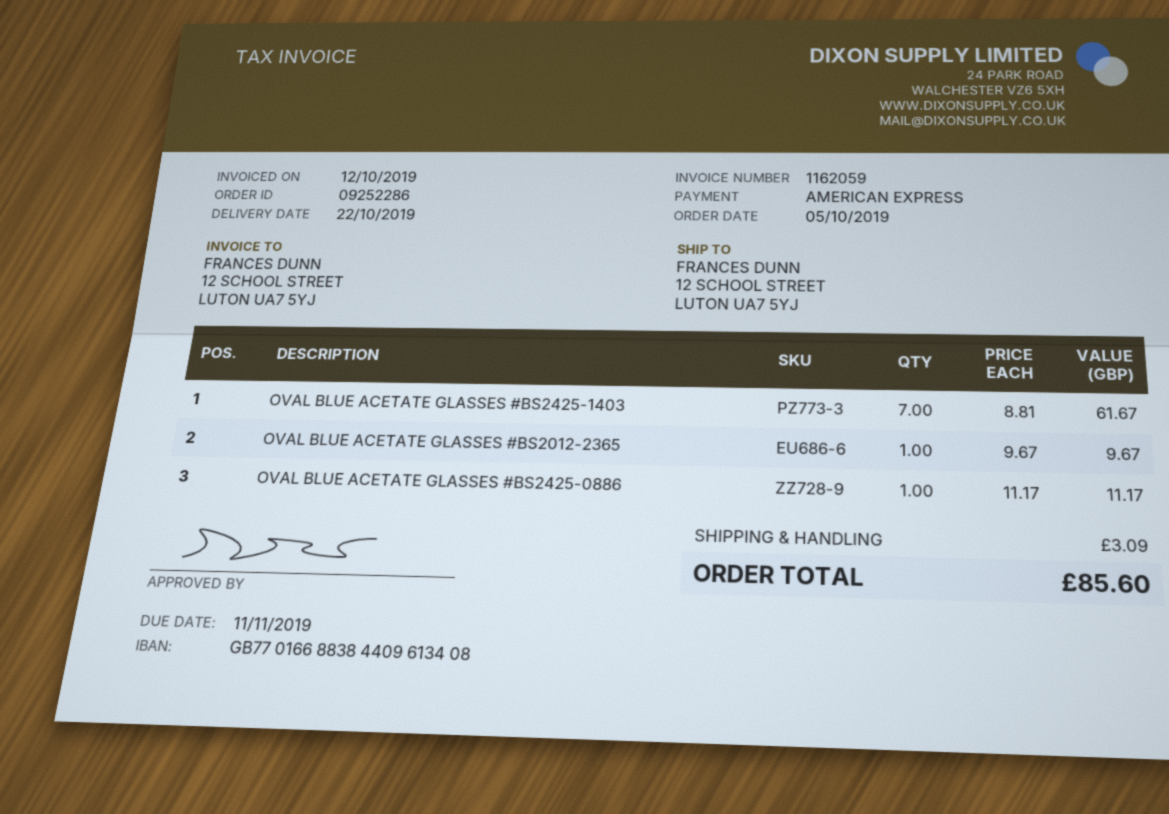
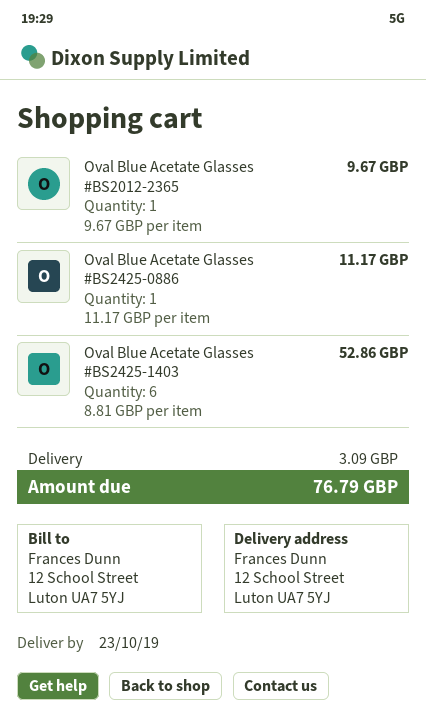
delivery date: 2019-10-22 -> 2019-10-23
OVAL BLUE ACETATE GLASSES #BS2425-1403: 7 x 8.81 = 61.67 -> 6 x 8.81 = 52.86
total: 85.60 -> 76.79

